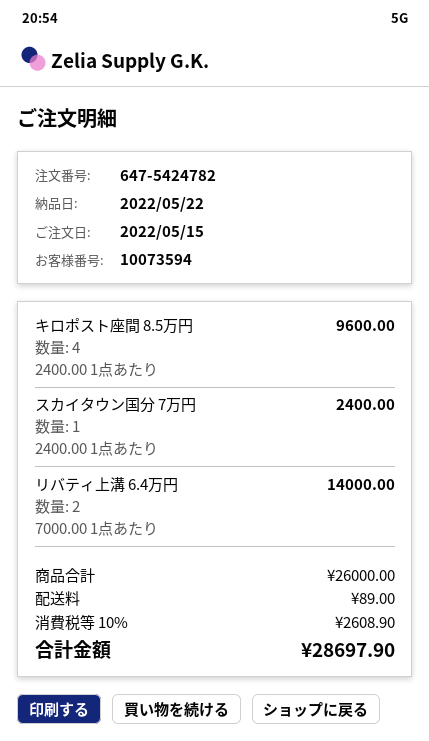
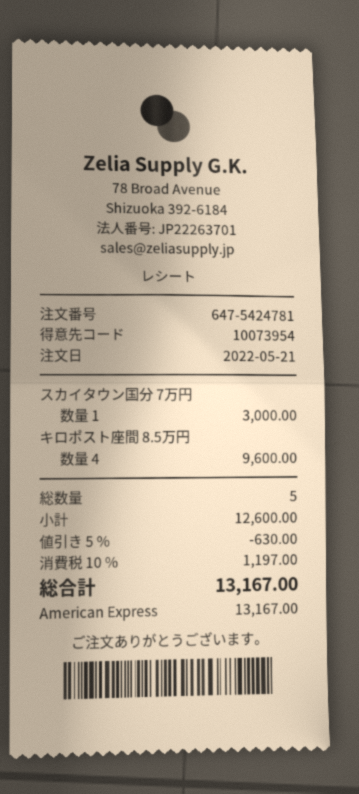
order number: 647-5424782 -> 647-5424781
order date: 2022-05-15 -> 2022-05-21
customer number: 10073594 -> 10073954
スカイタウン国分 7万円: 1 for 2400.00 -> 1 for 3000.00
リバティ上溝 6.4万円: 2 for 14000.00 -> none
subtotal: 26000.00 -> 12600.00
discount: none -> 5% = 630.00
shipping: 89.00 -> none
tax: 10% = 2608.90 -> 10% = 1197.00
total: 28697.90 -> 13167.00

